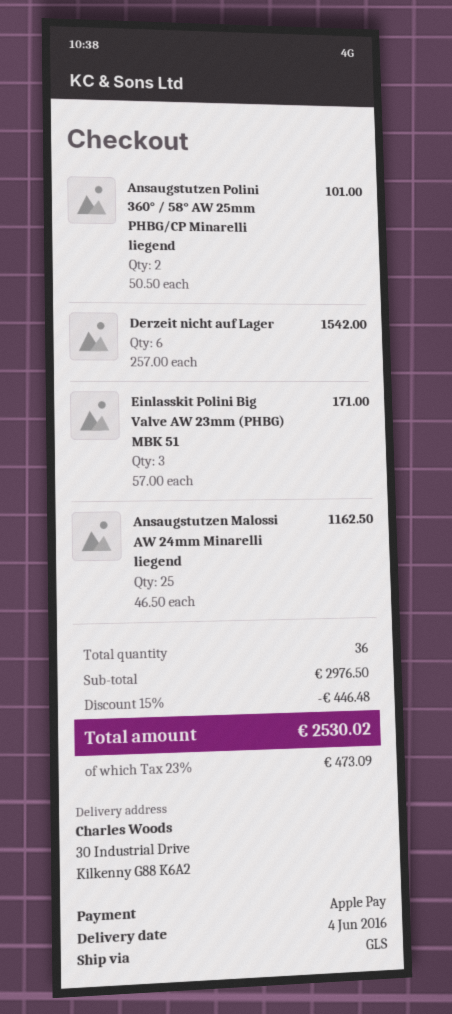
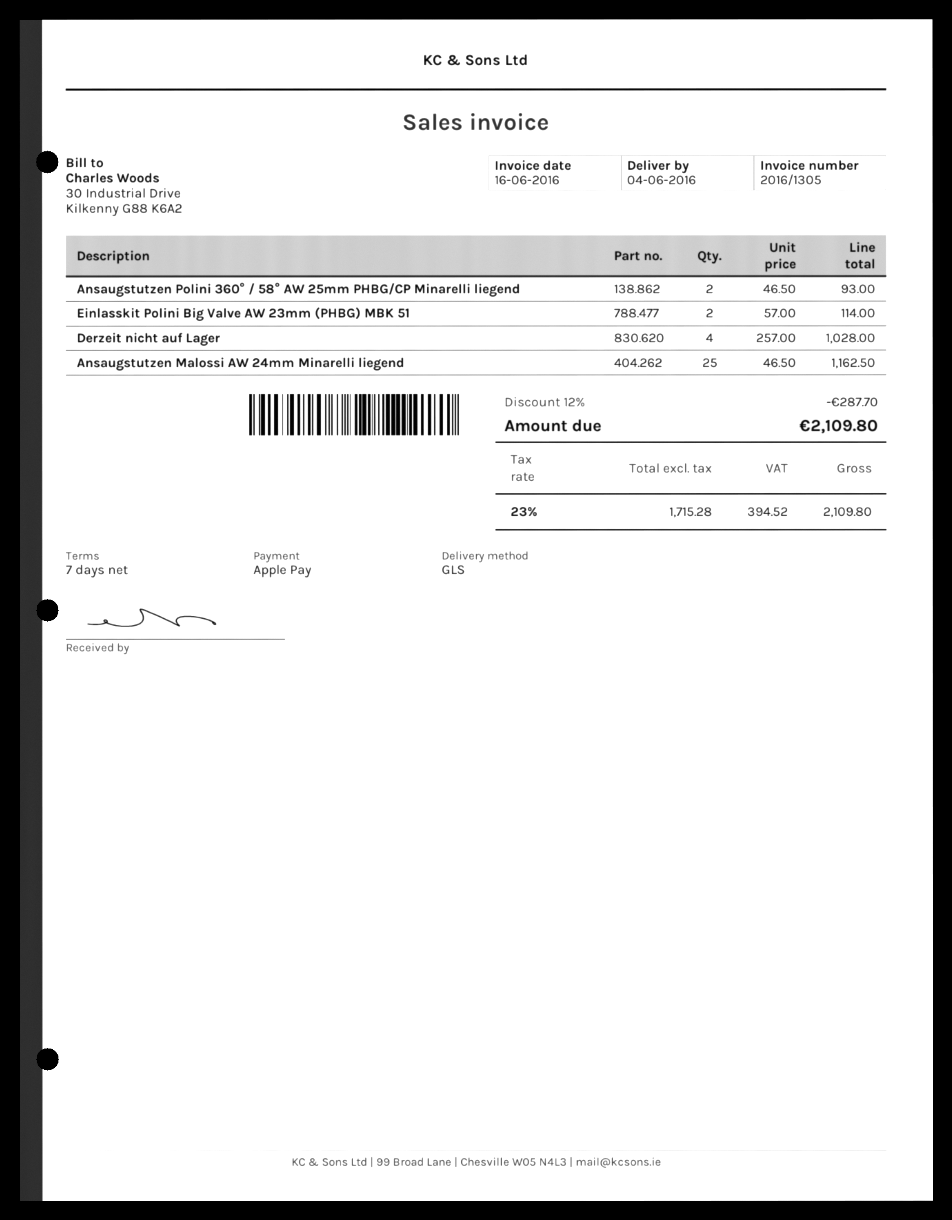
Ansaugstutzen Polini 360° / 58° AW 25mm PHBG/CP Minarelli liegend: 2 x 50.50 = 101.00 -> 2 x 46.50 = 93.00
Derzeit nicht auf Lager: 6 x 257.00 = 1542.00 -> 4 x 257.00 = 1028.00
Einlasskit Polini Big Valve AW 23mm (PHBG) MBK 51: 3 x 57.00 = 171.00 -> 2 x 57.00 = 114.00
discount: 15% = 446.48 -> 12% = 287.70
tax: 23% = 473.09 -> 23% = 394.52
total: 2530.02 -> 2109.80

